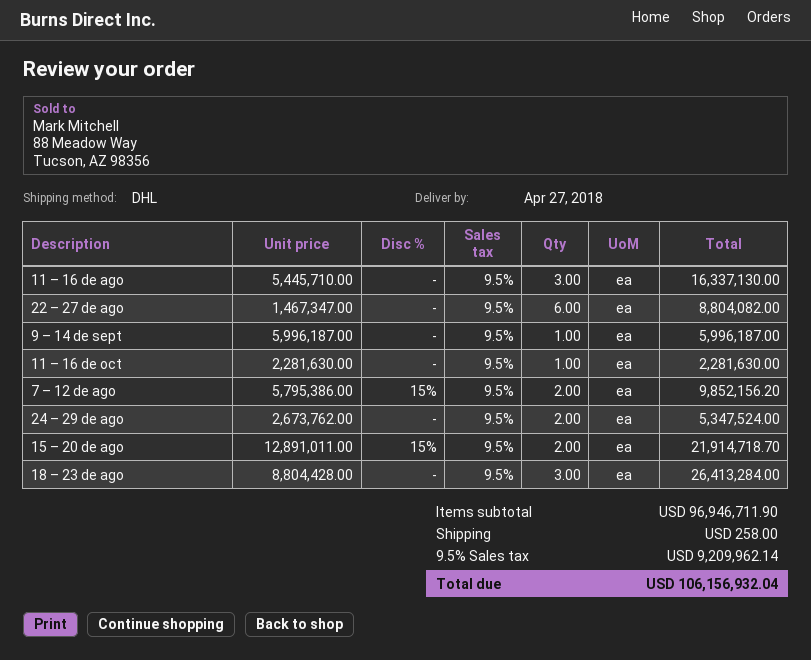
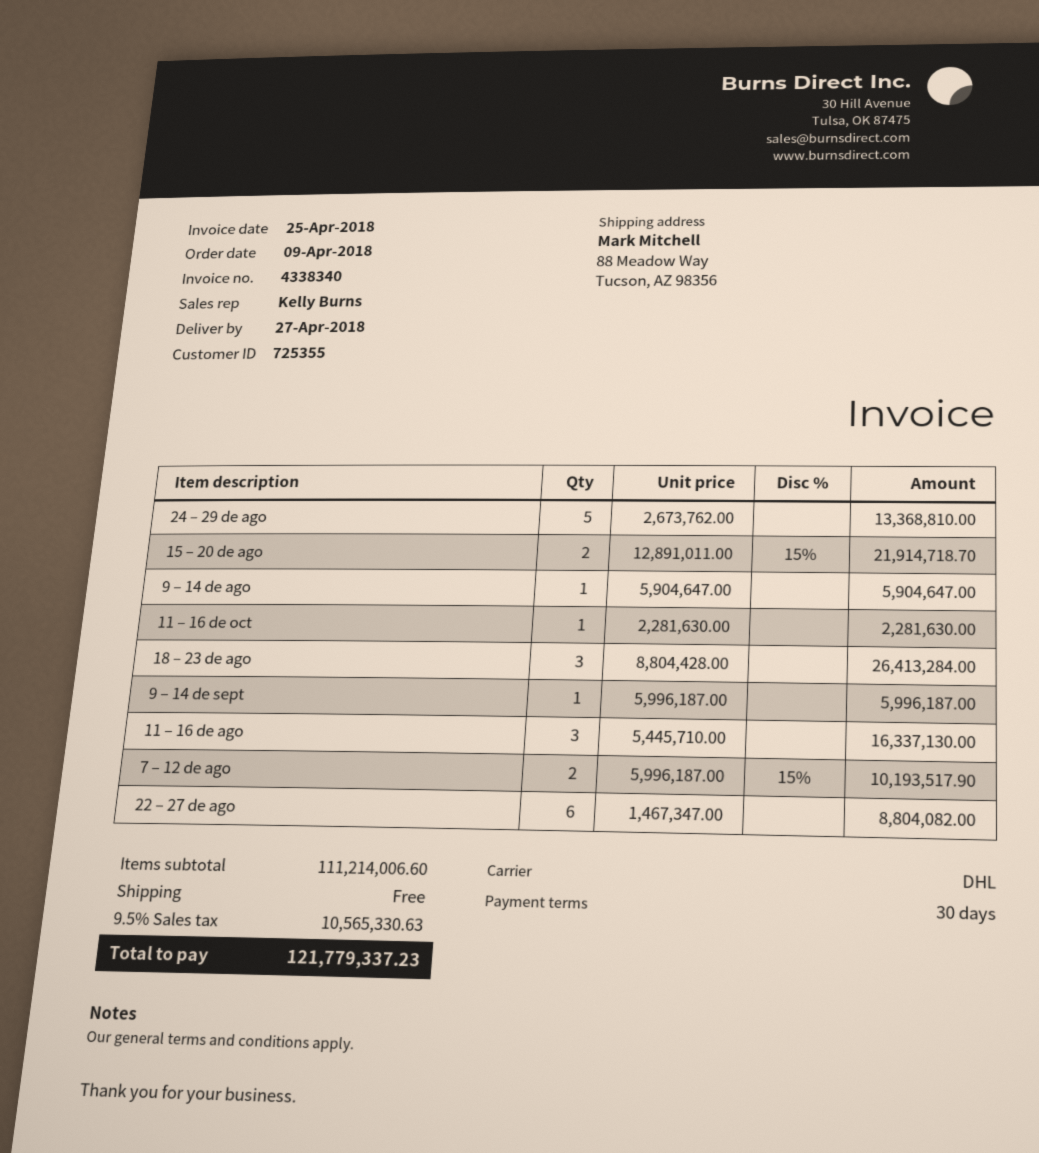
7 – 12 de ago: 2 x 5795386.00 - 15% = 9852156.20 -> 2 x 5996187.00 - 15% = 10193517.90
24 – 29 de ago: 2 x 2673762.00 = 5347524.00 -> 5 x 2673762.00 = 13368810.00
9 – 14 de ago: none -> 1 x 5904647.00 = 5904647.00
subtotal: 96946711.90 -> 111214006.60
shipping: 258.00 -> 0.00
tax: 9.5% = 9209962.14 -> 9.5% = 10565330.63
total: 106156932.04 -> 121779337.23

